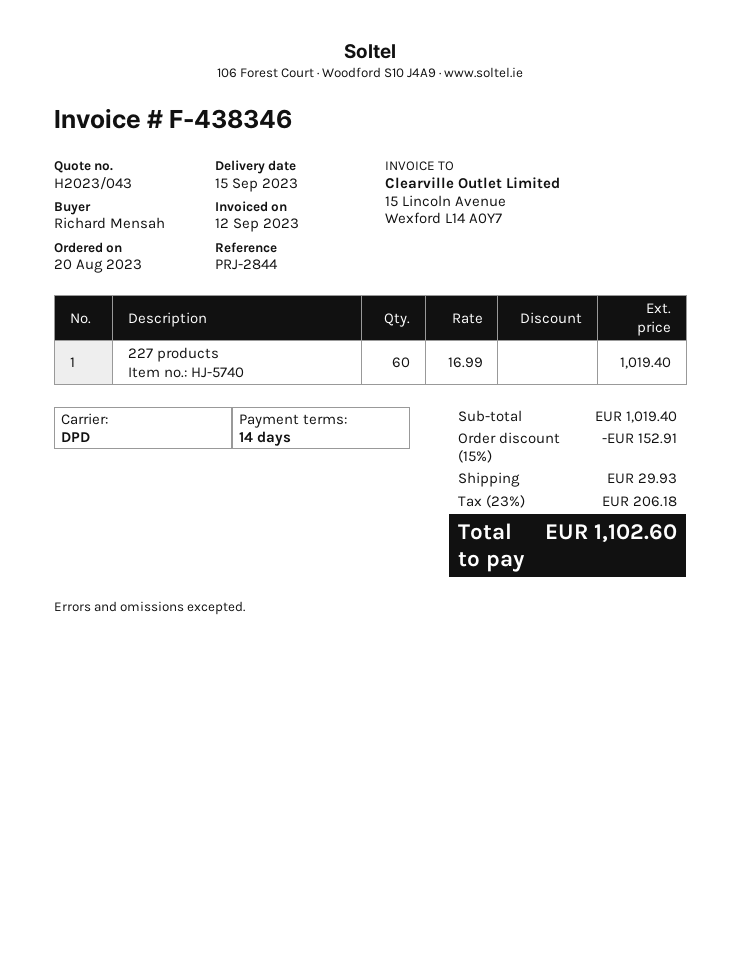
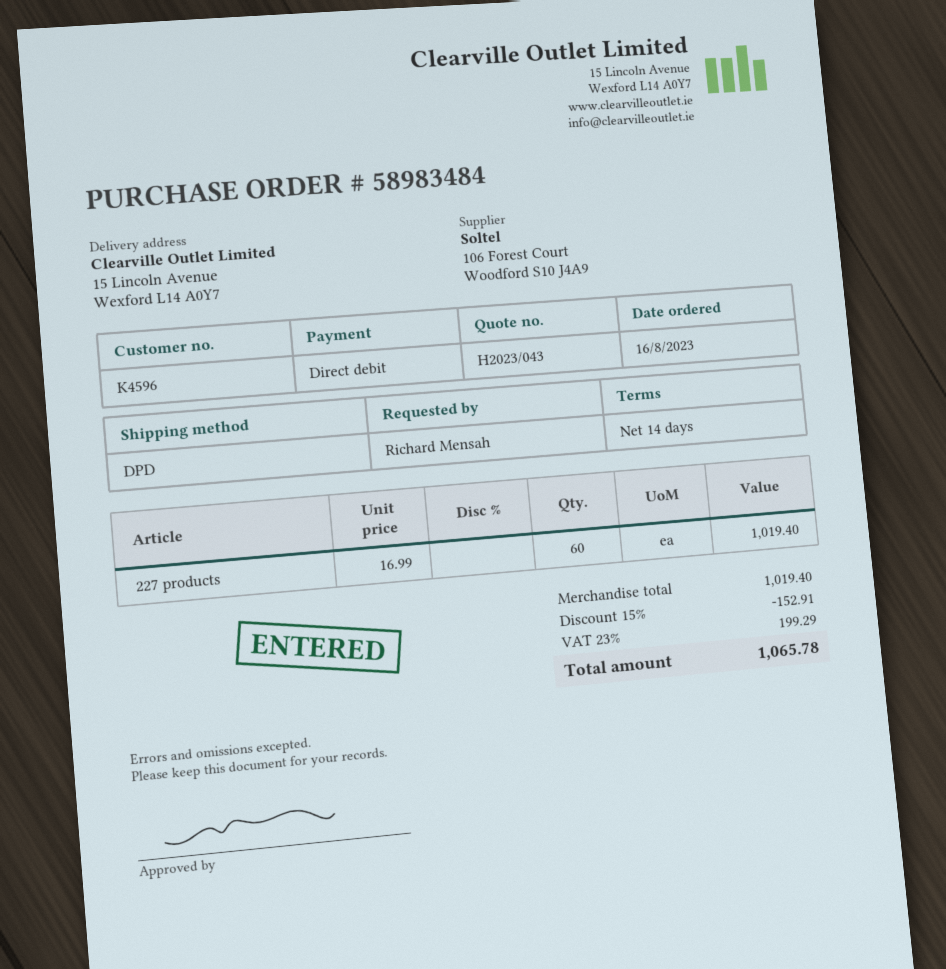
order date: 2023-08-20 -> 2023-08-16
shipping: 29.93 -> none
tax: 23% = 206.18 -> 23% = 199.29
total: 1102.60 -> 1065.78

